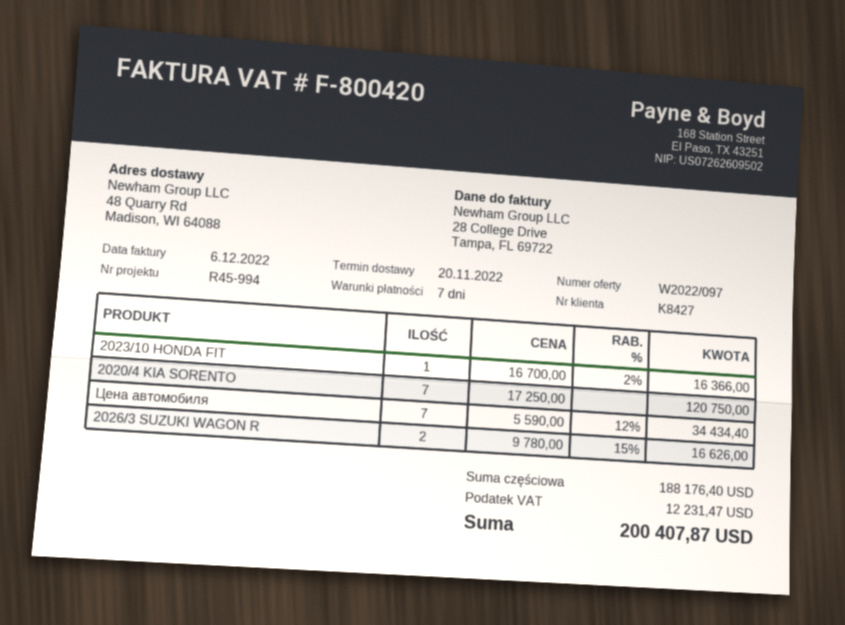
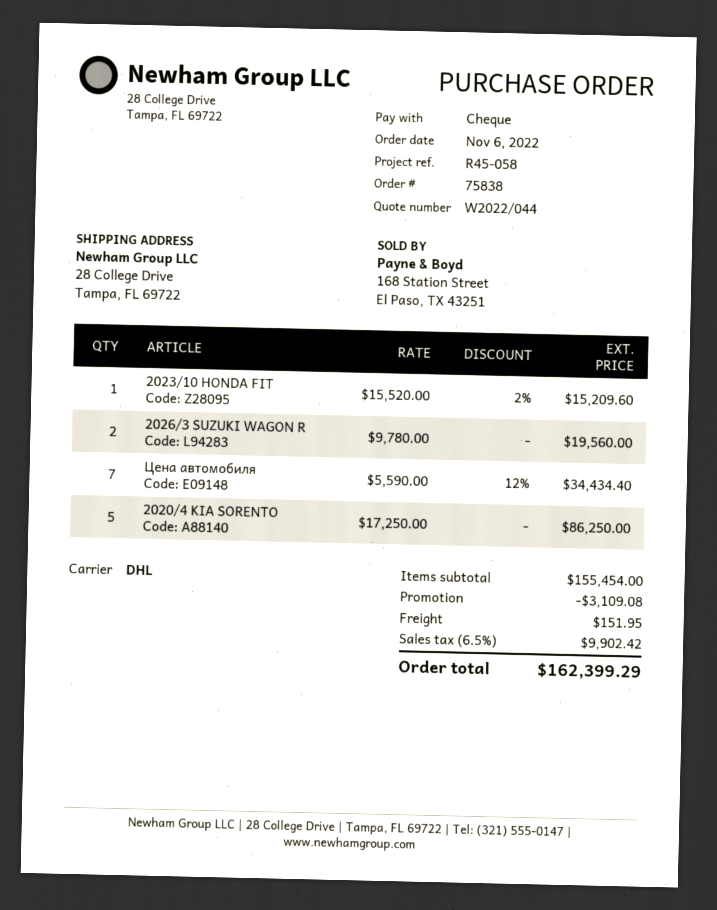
quote number: W2022/097 -> W2022/044
reference: R45-994 -> R45-058
ship to: 48 Quarry Rd, Madison, WI 64088 -> 28 College Drive, Tampa, FL 69722
2023/10 HONDA FIT: 1 x 16700.00 - 2% = 16366.00 -> 1 x 15520.00 - 2% = 15209.60
2020/4 KIA SORENTO: 7 x 17250.00 = 120750.00 -> 5 x 17250.00 = 86250.00
2026/3 SUZUKI WAGON R: 2 x 9780.00 - 15% = 16626.00 -> 2 x 9780.00 = 19560.00
subtotal: 188176.40 -> 155454.00
discount: none -> 3109.08
shipping: none -> 151.95
tax: 12231.47 -> 9902.42
total: 200407.87 -> 162399.29

